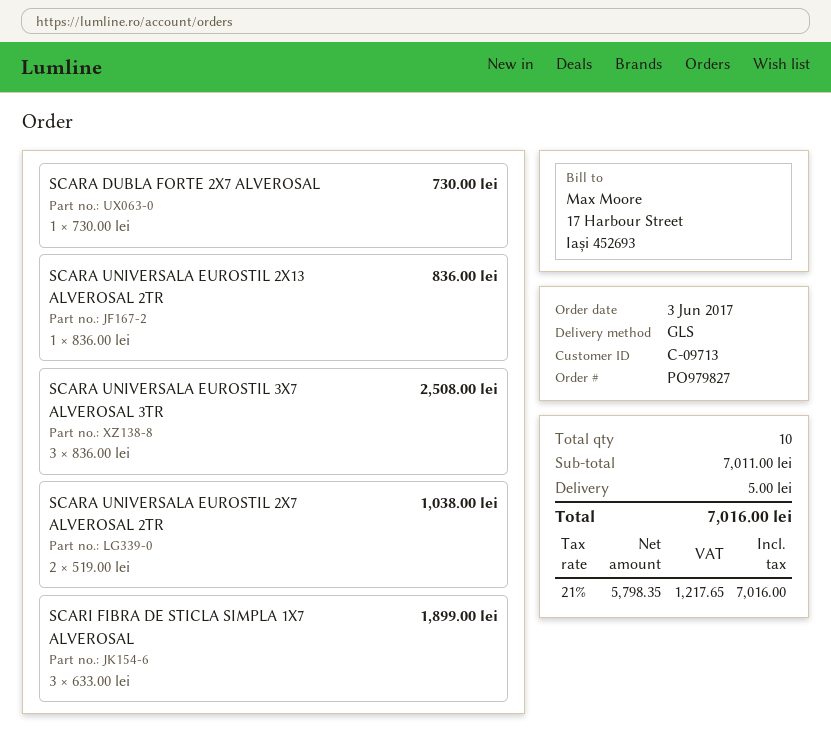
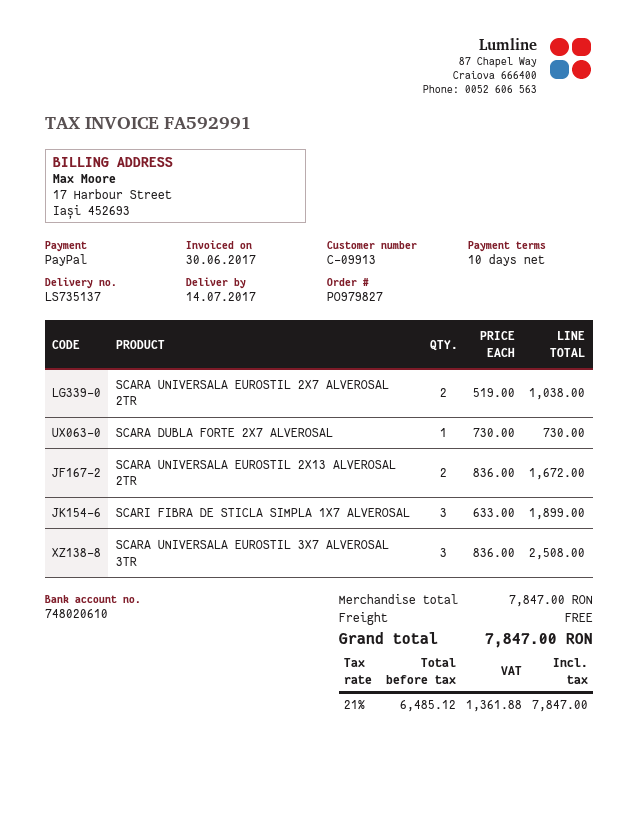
customer number: C-09713 -> C-09913
SCARA UNIVERSALA EUROSTIL 2X13 ALVEROSAL 2TR: 1 x 836.00 = 836.00 -> 2 x 836.00 = 1672.00
subtotal: 7011.00 -> 7847.00
shipping: 5.00 -> 0.00
net: 5798.35 -> 6485.12
tax: 21% = 1217.65 -> 21% = 1361.88
total: 7016.00 -> 7847.00

